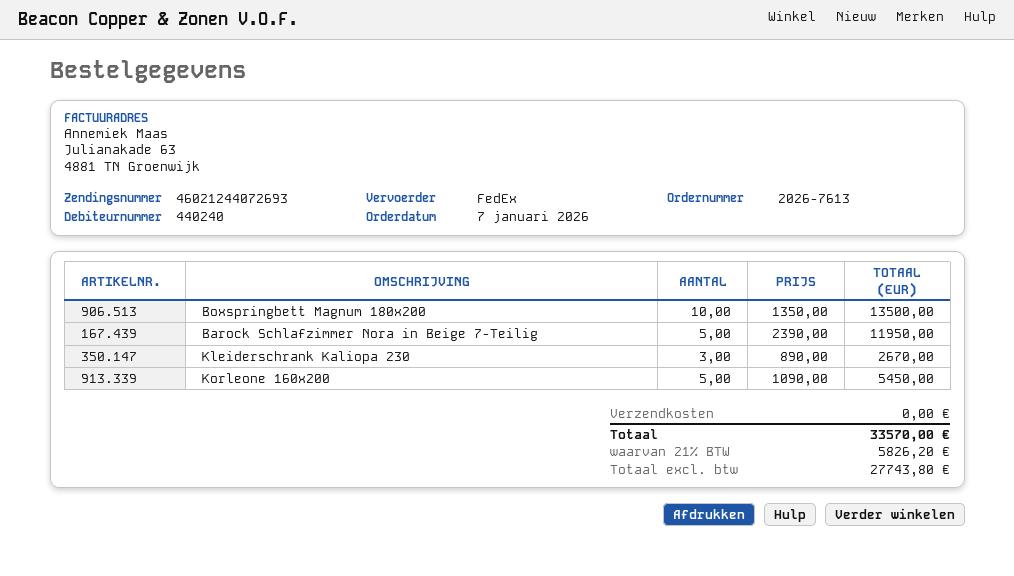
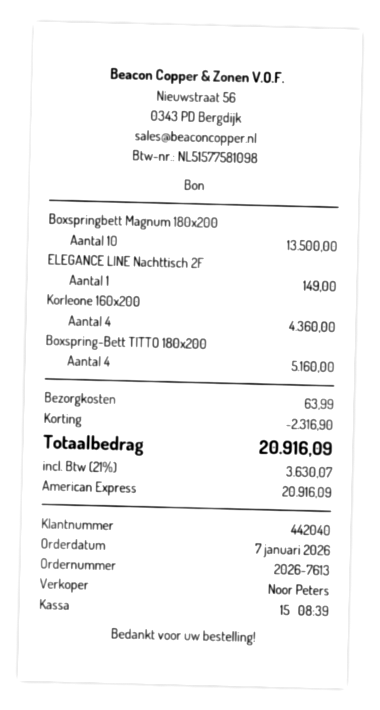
customer number: 440240 -> 442040
Barock Schlafzimmer Nora in Beige 7-Teilig: 5 for 11950.00 -> none
Kleiderschrank Kaliopa 230: 3 for 2670.00 -> none
Korleone 160x200: 5 for 5450.00 -> 4 for 4360.00
ELEGANCE LINE Nachttisch 2F: none -> 1 for 149.00
Boxspring-Bett TITTO 180x200: none -> 4 for 5160.00
discount: none -> 2316.90
shipping: 0.00 -> 63.99
tax: 21% = 5826.20 -> 21% = 3630.07
total: 33570.00 -> 20916.09

